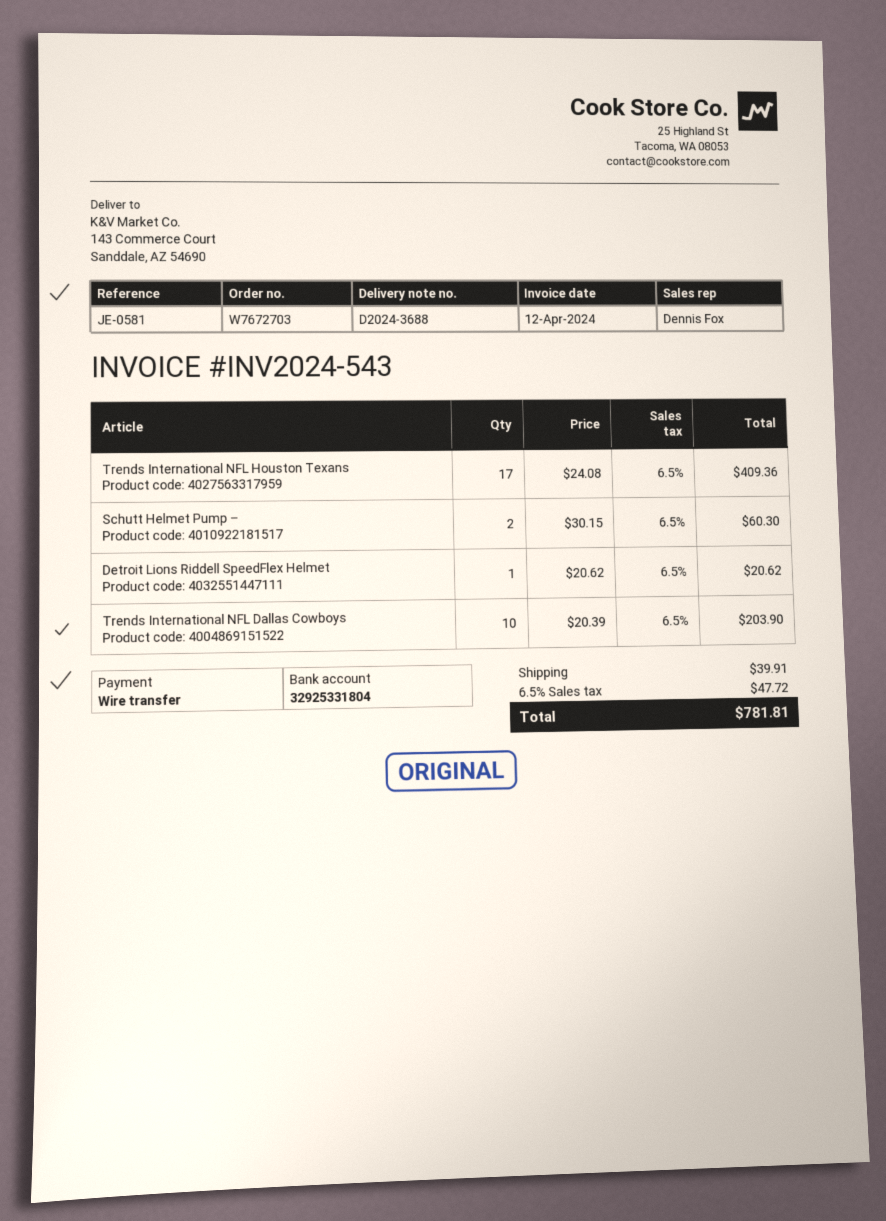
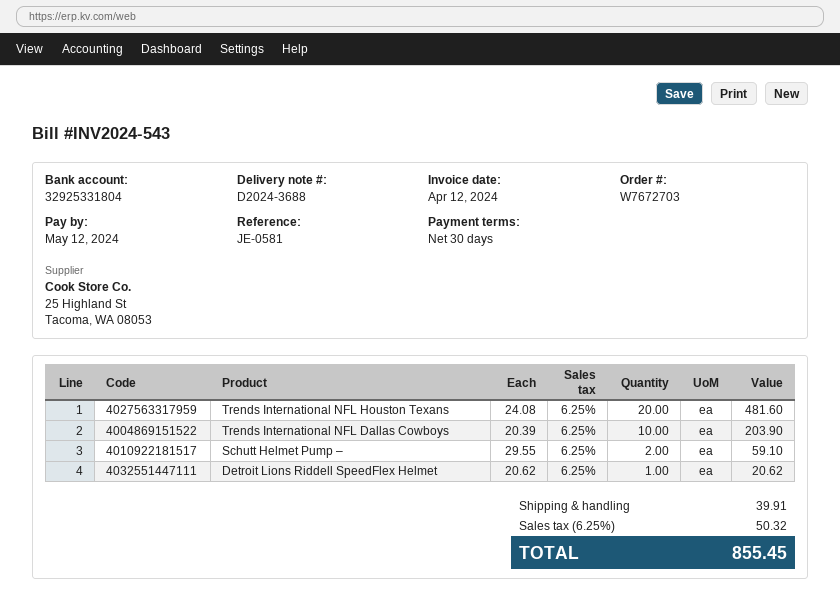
Trends International NFL Houston Texans: 17 x 24.08 = 409.36 -> 20 x 24.08 = 481.60
Schutt Helmet Pump –: 2 x 30.15 = 60.30 -> 2 x 29.55 = 59.10
tax: 6.5% = 47.72 -> 6.25% = 50.32
total: 781.81 -> 855.45

